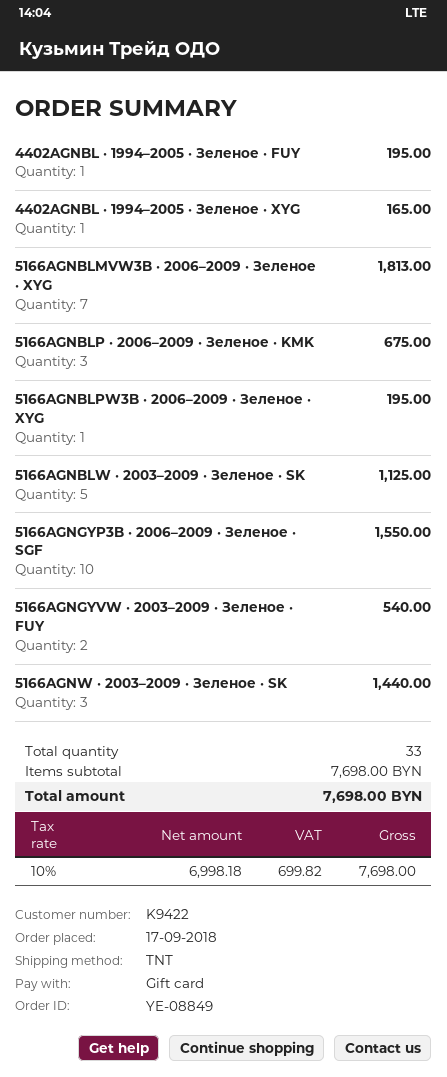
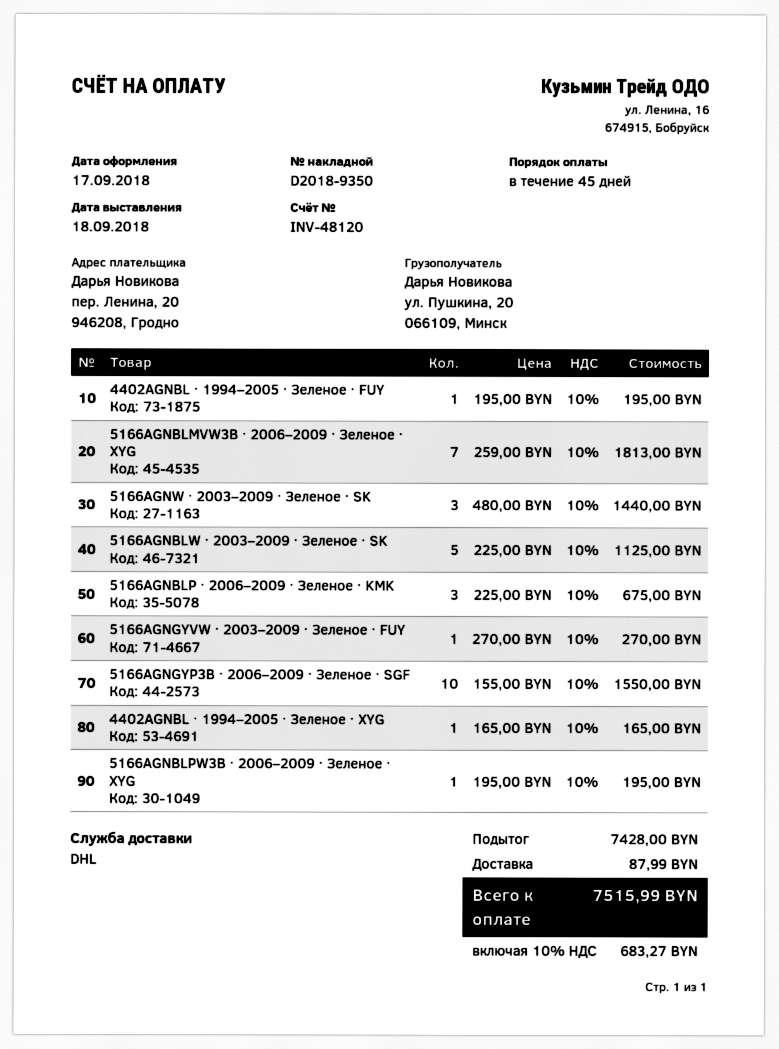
shipping method: TNT -> DHL
5166AGNGYVW · 2003–2009 · Зеленое · FUY: 2 for 540.00 -> 1 for 270.00
subtotal: 7698.00 -> 7428.00
shipping: none -> 87.99
tax: 10% = 699.82 -> 10% = 683.27
total: 7698.00 -> 7515.99

